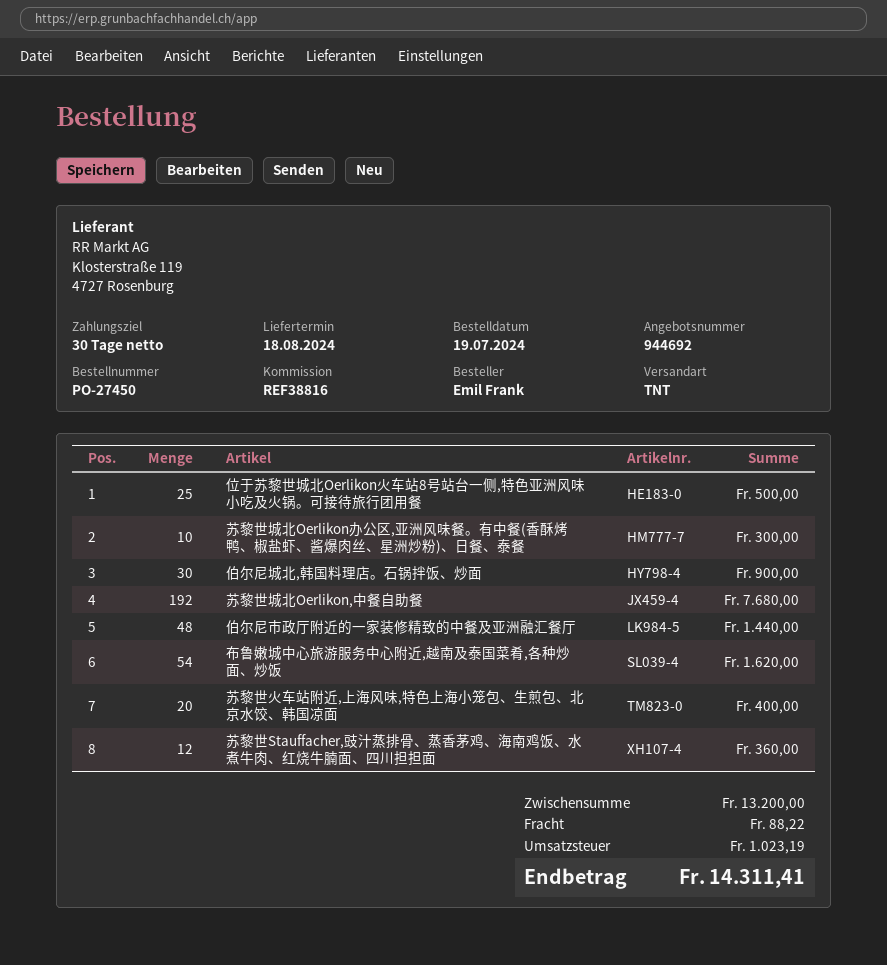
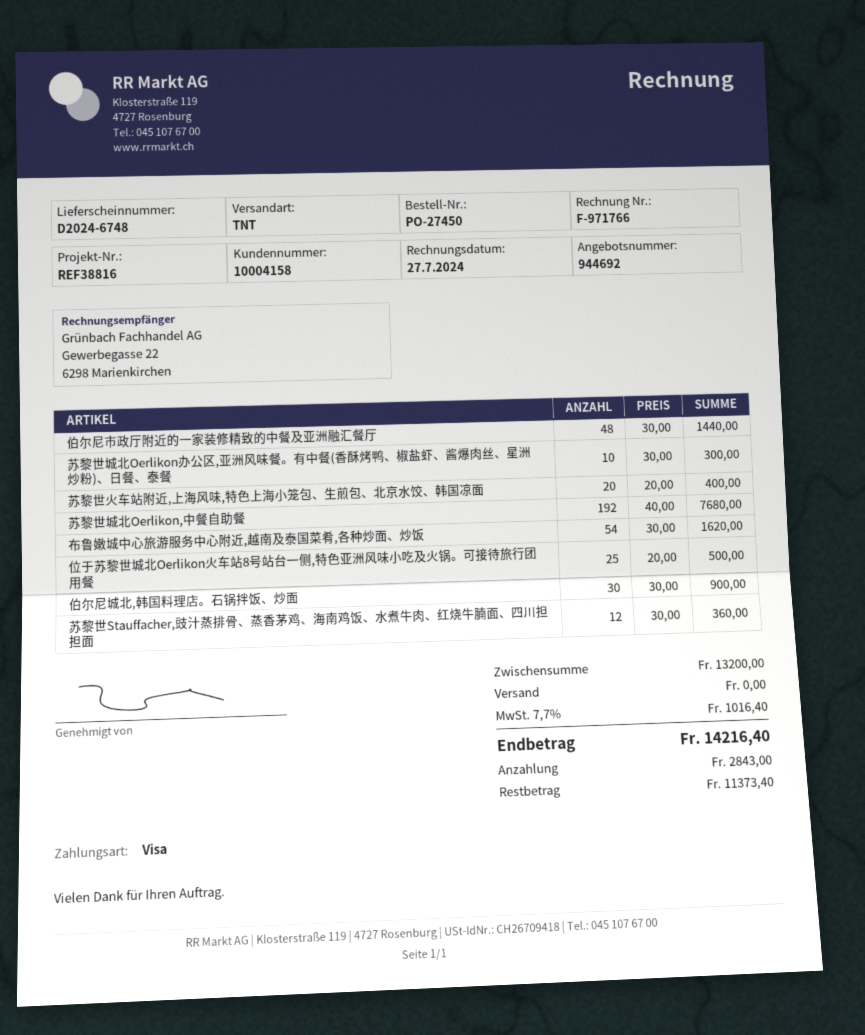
shipping: 88.22 -> 0.00
tax: 1023.19 -> 1016.40
total: 14311.41 -> 14216.40

